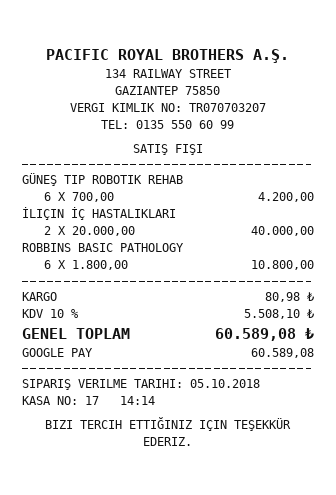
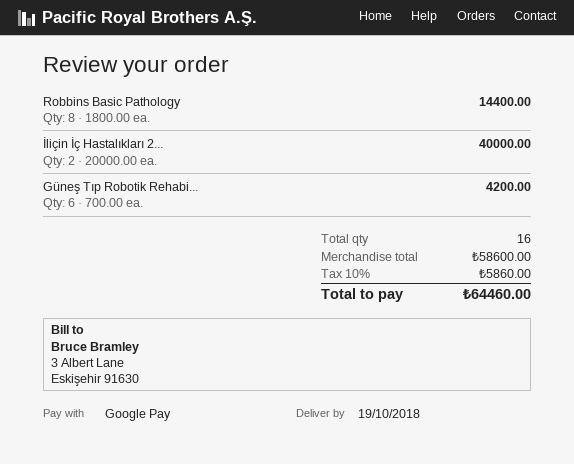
ROBBINS BASIC PATHOLOGY: 6 x 1800.00 = 10800.00 -> 8 x 1800.00 = 14400.00
shipping: 80.98 -> none
tax: 10% = 5508.10 -> 10% = 5860.00
total: 60589.08 -> 64460.00

